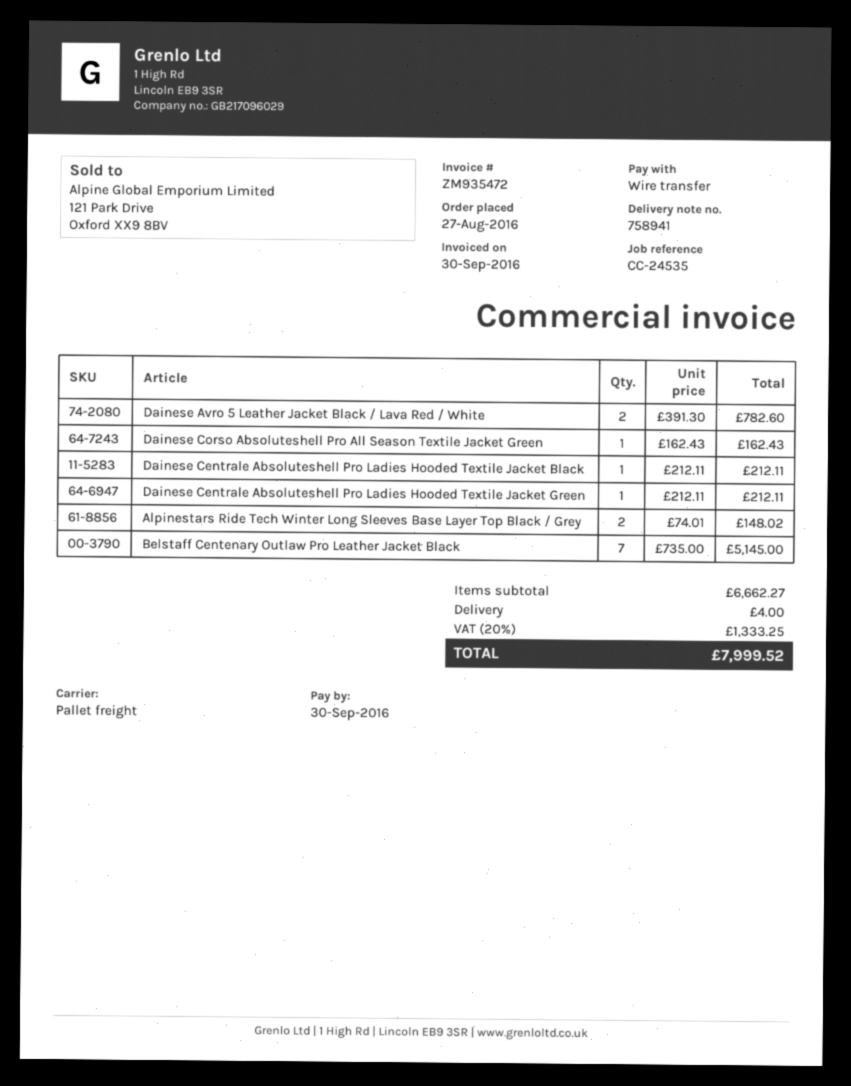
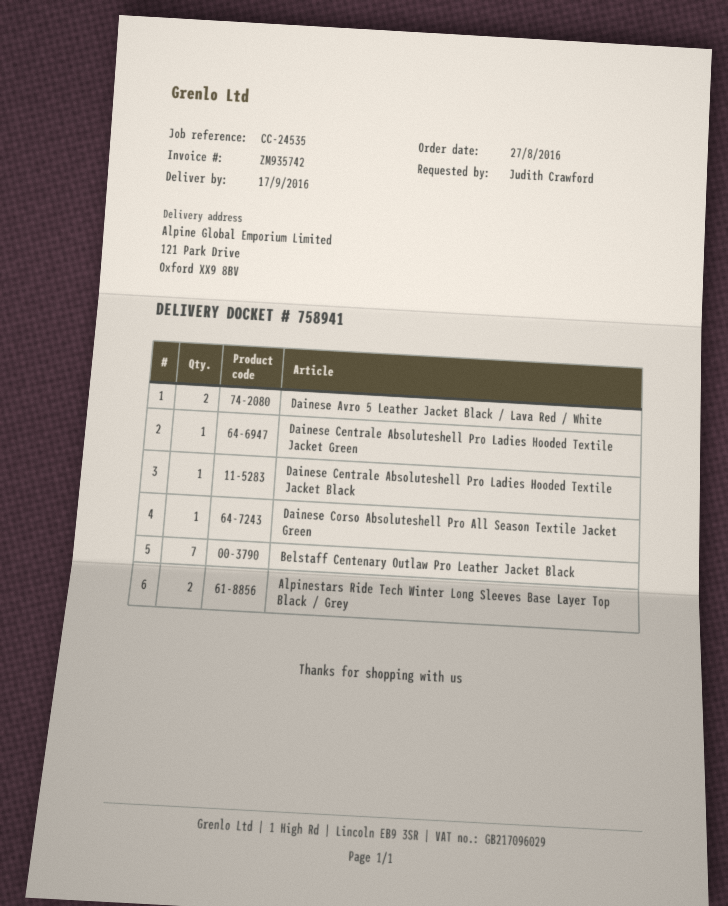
invoice number: ZM935472 -> ZM935742

